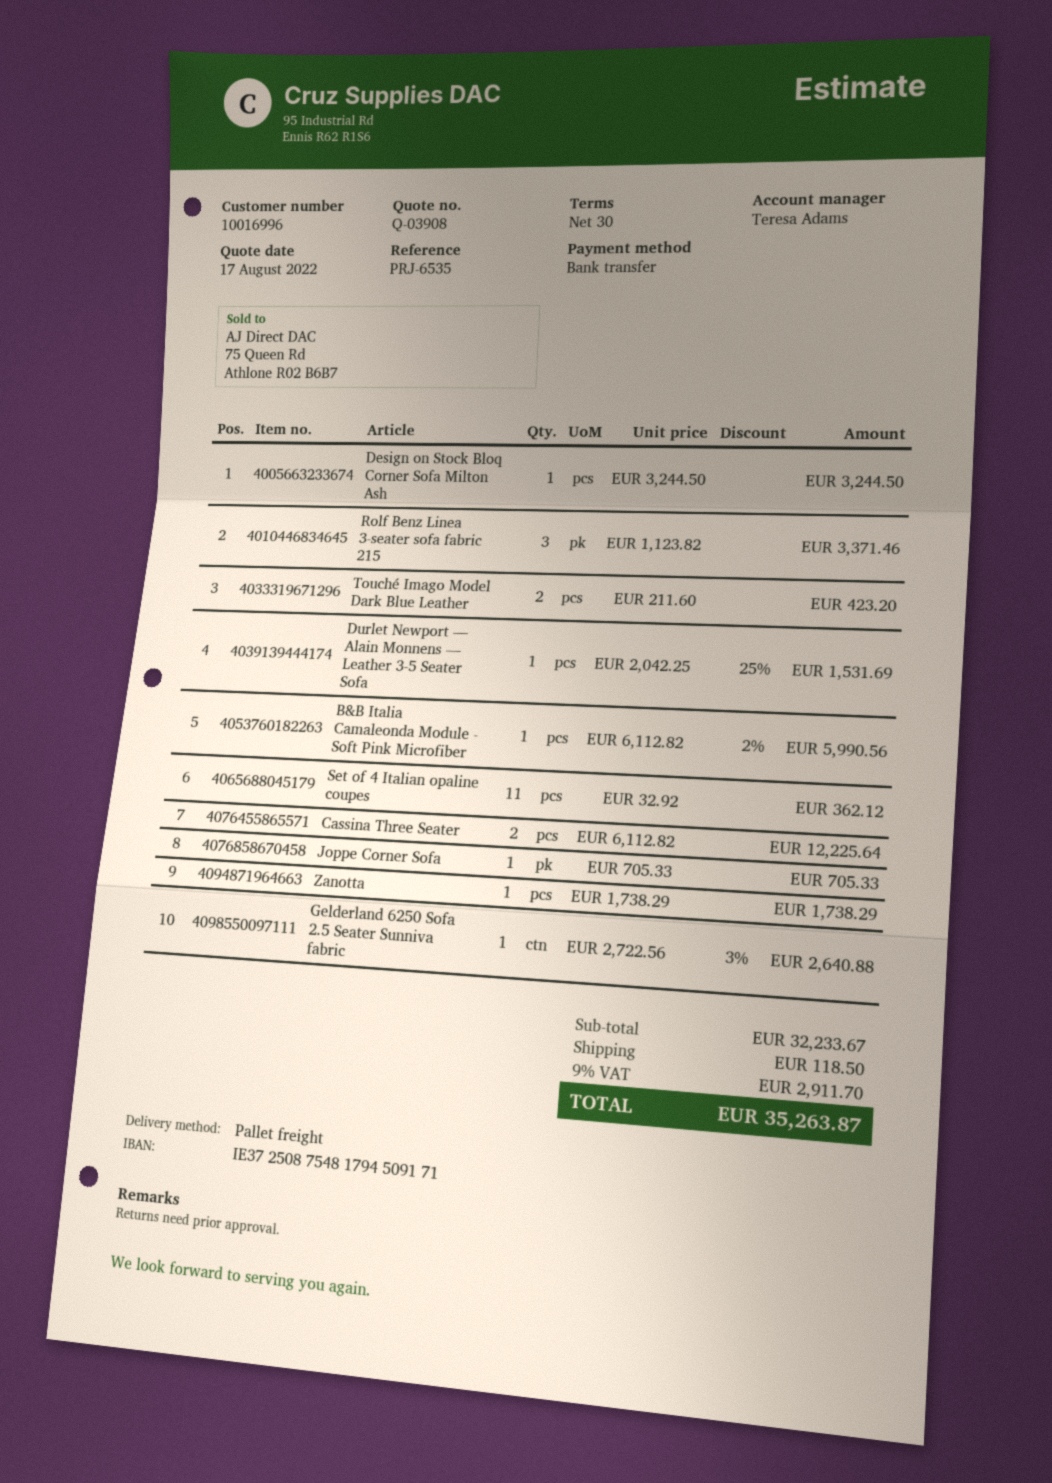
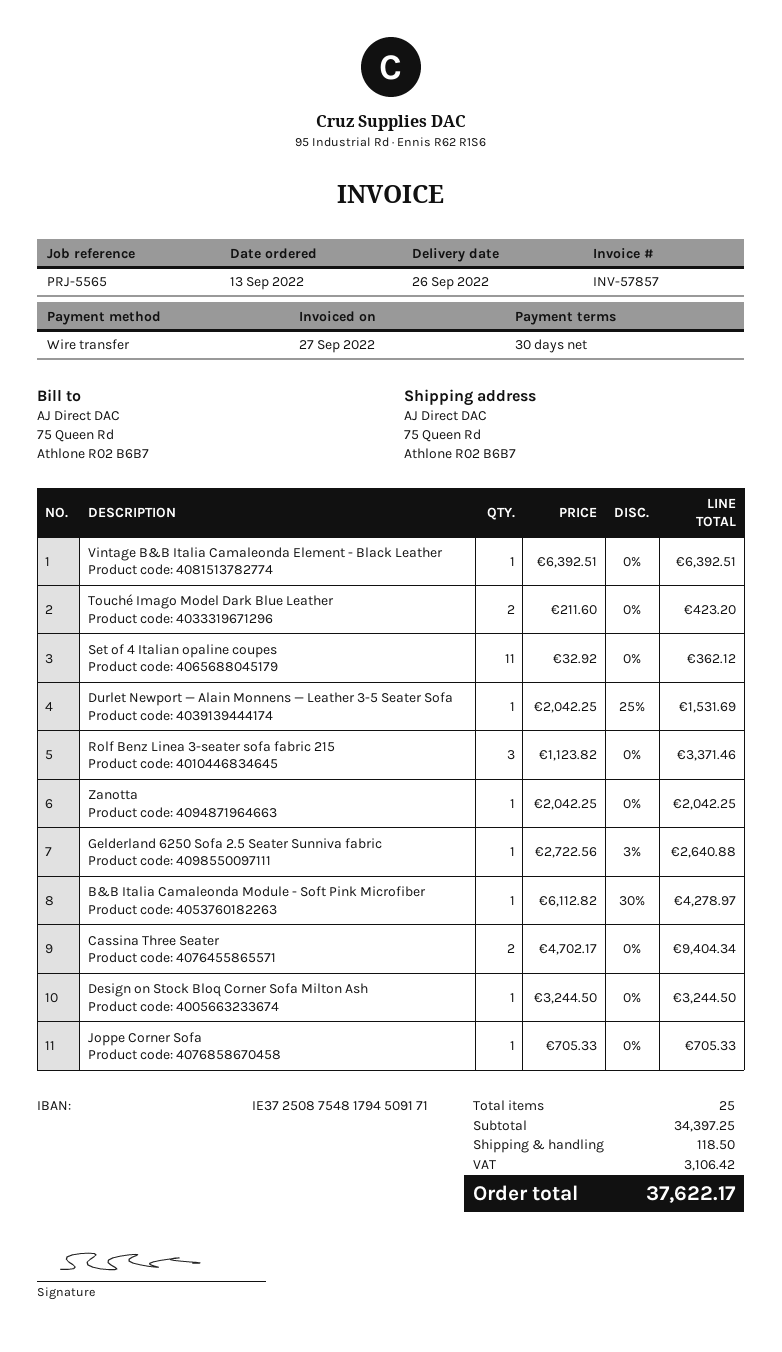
reference: PRJ-6535 -> PRJ-5565
B&B Italia Camaleonda Module - Soft Pink Microfiber: 1 x 6112.82 - 2% = 5990.56 -> 1 x 6112.82 - 30% = 4278.97
Cassina Three Seater: 2 x 6112.82 = 12225.64 -> 2 x 4702.17 = 9404.34
Zanotta: 1 x 1738.29 = 1738.29 -> 1 x 2042.25 = 2042.25
Vintage B&B Italia Camaleonda Element - Black Leather: none -> 1 x 6392.51 = 6392.51
subtotal: 32233.67 -> 34397.25
tax: 2911.70 -> 3106.42
total: 35263.87 -> 37622.17

